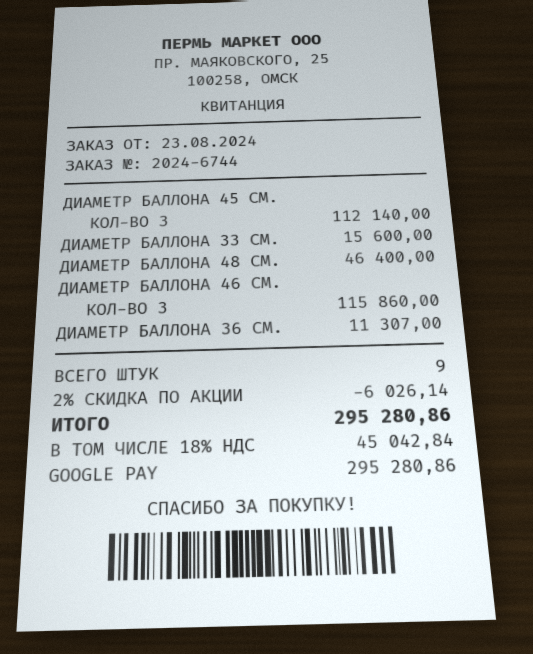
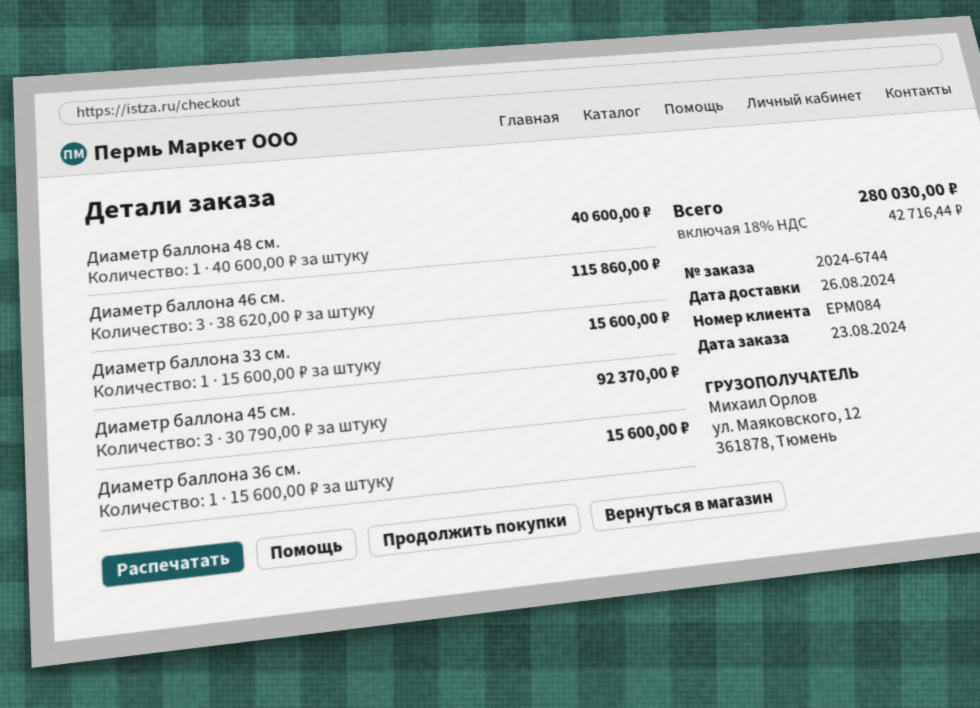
ДИАМЕТР БАЛЛОНА 45 СМ.: 3 for 112140.00 -> 3 for 92370.00
ДИАМЕТР БАЛЛОНА 48 СМ.: 1 for 46400.00 -> 1 for 40600.00
ДИАМЕТР БАЛЛОНА 36 СМ.: 1 for 11307.00 -> 1 for 15600.00
discount: 2% = 6026.14 -> none
tax: 18% = 45042.84 -> 18% = 42716.44
total: 295280.86 -> 280030.00

